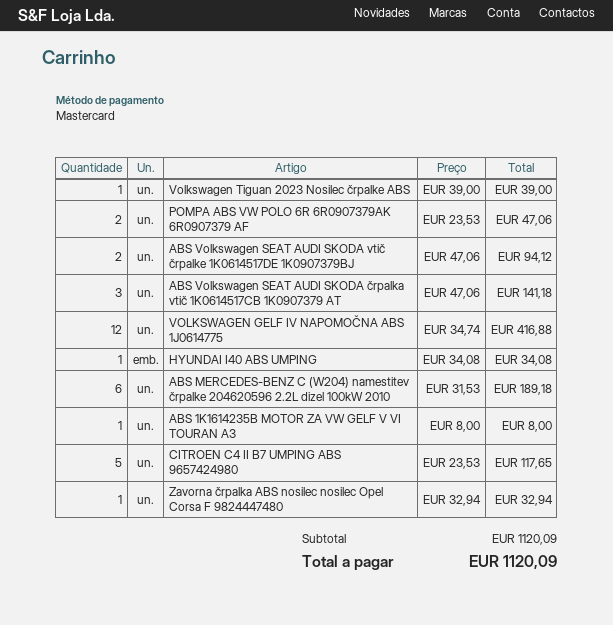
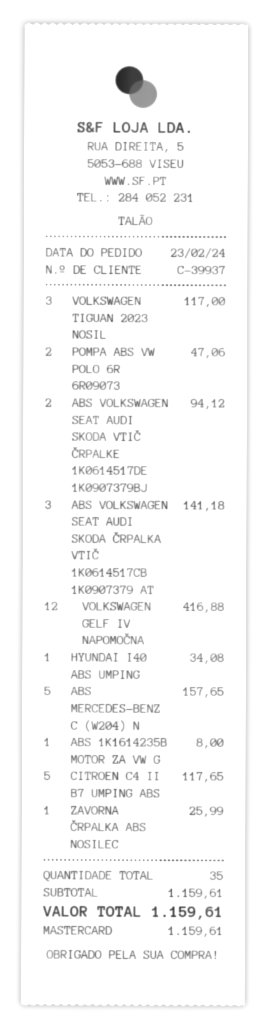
Volkswagen Tiguan 2023 Nosilec črpalke ABS: 1 for 39.00 -> 3 for 117.00
ABS MERCEDES-BENZ C (W204) namestitev črpalke 204620596 2.2L dizel 100kW 2010: 6 for 189.18 -> 5 for 157.65
Zavorna črpalka ABS nosilec nosilec Opel Corsa F 9824447480: 1 for 32.94 -> 1 for 25.99
subtotal: 1120.09 -> 1159.61
total: 1120.09 -> 1159.61

